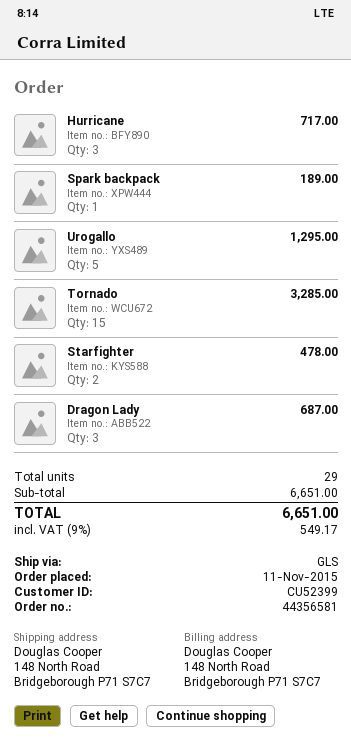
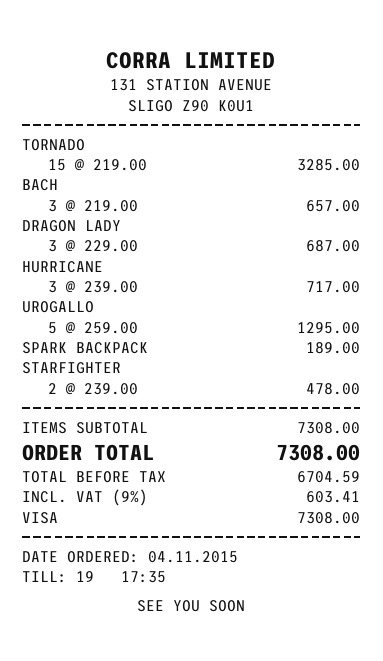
order date: 2015-11-11 -> 2015-11-04
BACH: none -> 3 for 657.00
subtotal: 6651.00 -> 7308.00
tax: 9% = 549.17 -> 9% = 603.41
total: 6651.00 -> 7308.00

